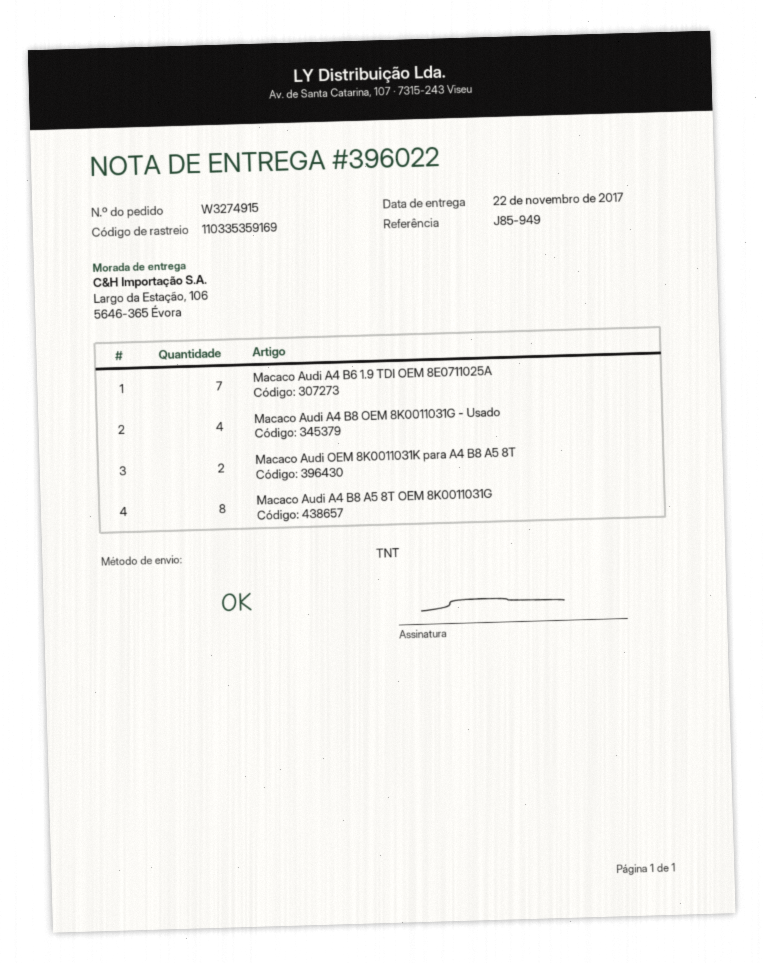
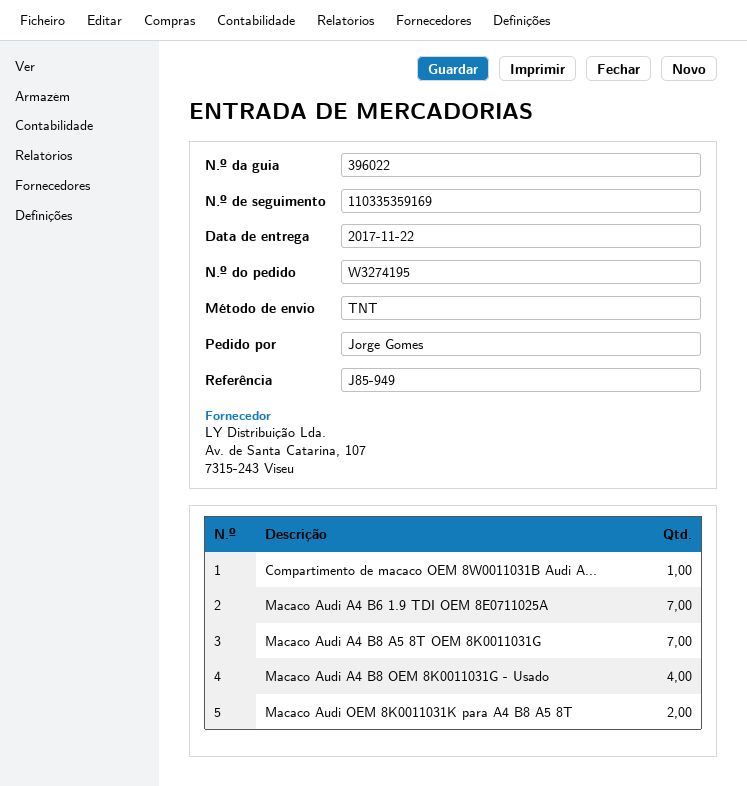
order number: W3274915 -> W3274195
Macaco Audi A4 B8 A5 8T OEM 8K0011031G: 8 -> 7
Compartimento de macaco OEM 8W0011031B Audi A...: none -> 1

